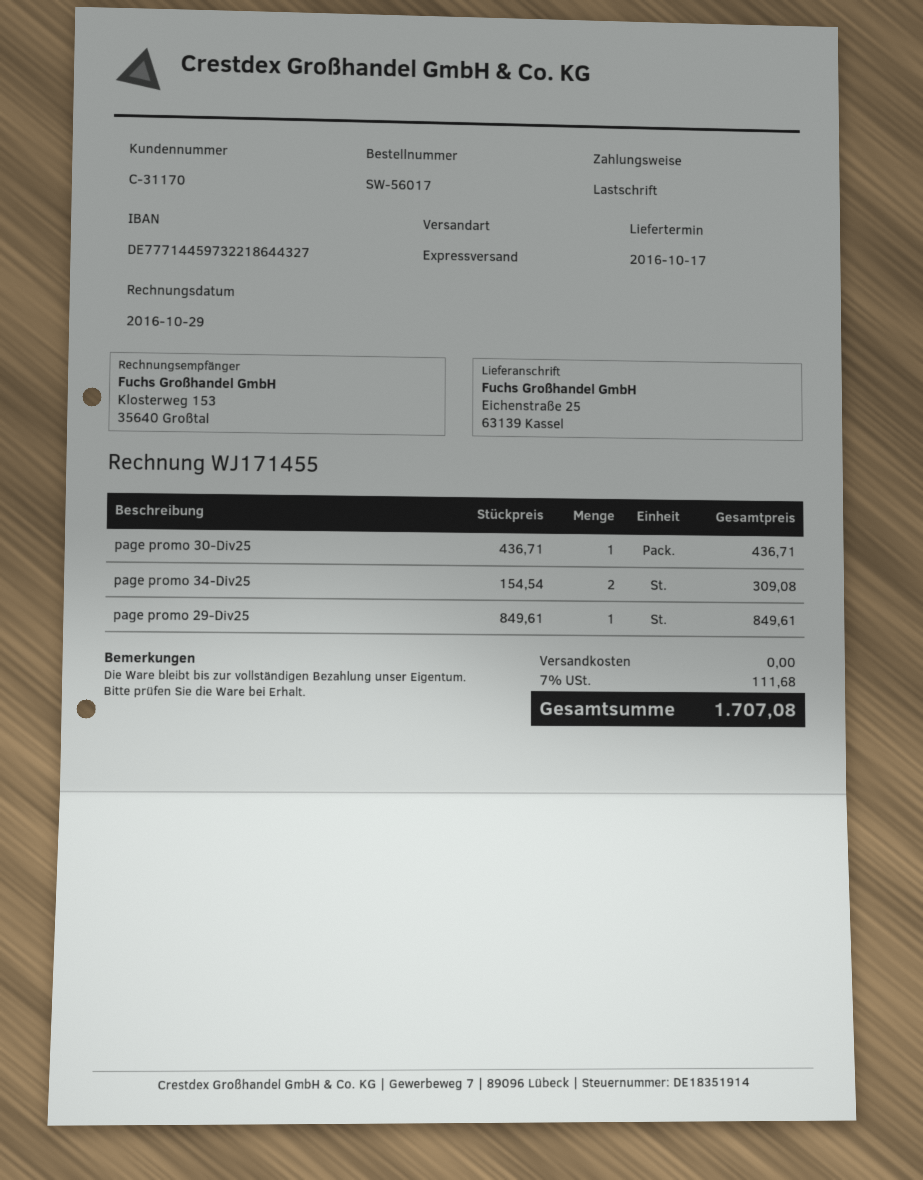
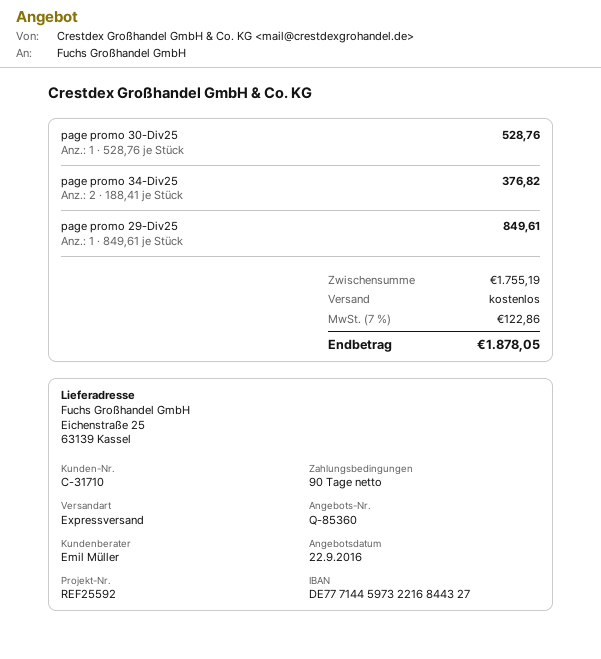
customer number: C-31170 -> C-31710
bank account: DE77714459732218644327 -> DE77714459732216844327
page promo 30-Div25: 1 x 436.71 = 436.71 -> 1 x 528.76 = 528.76
page promo 34-Div25: 2 x 154.54 = 309.08 -> 2 x 188.41 = 376.82
tax: 7% = 111.68 -> 7% = 122.86
total: 1707.08 -> 1878.05

